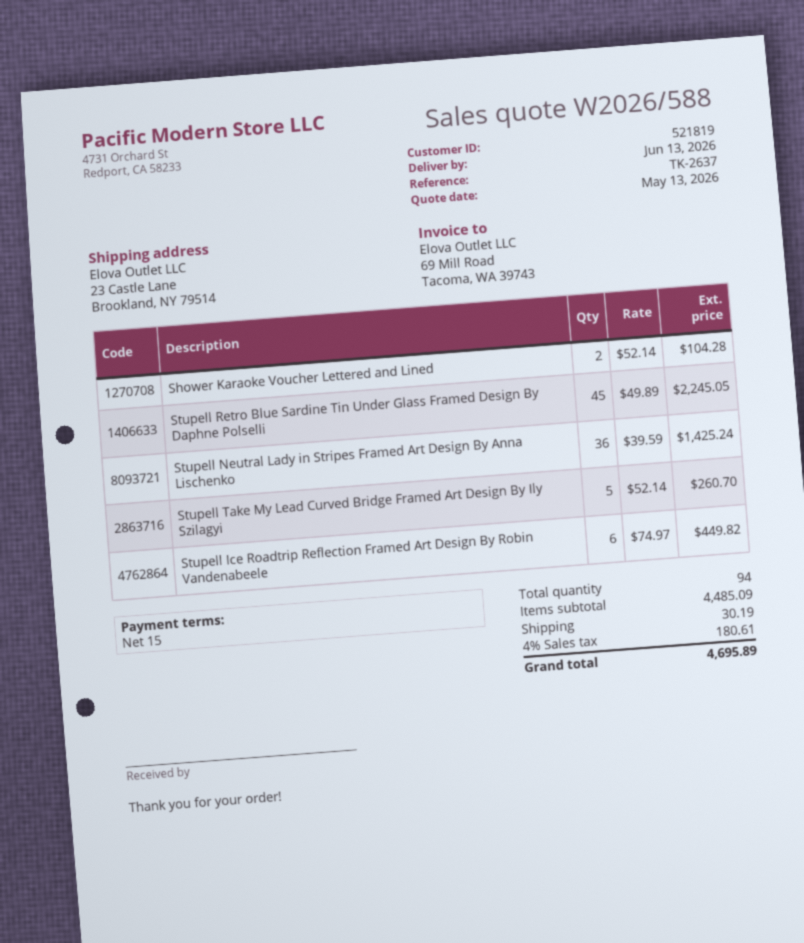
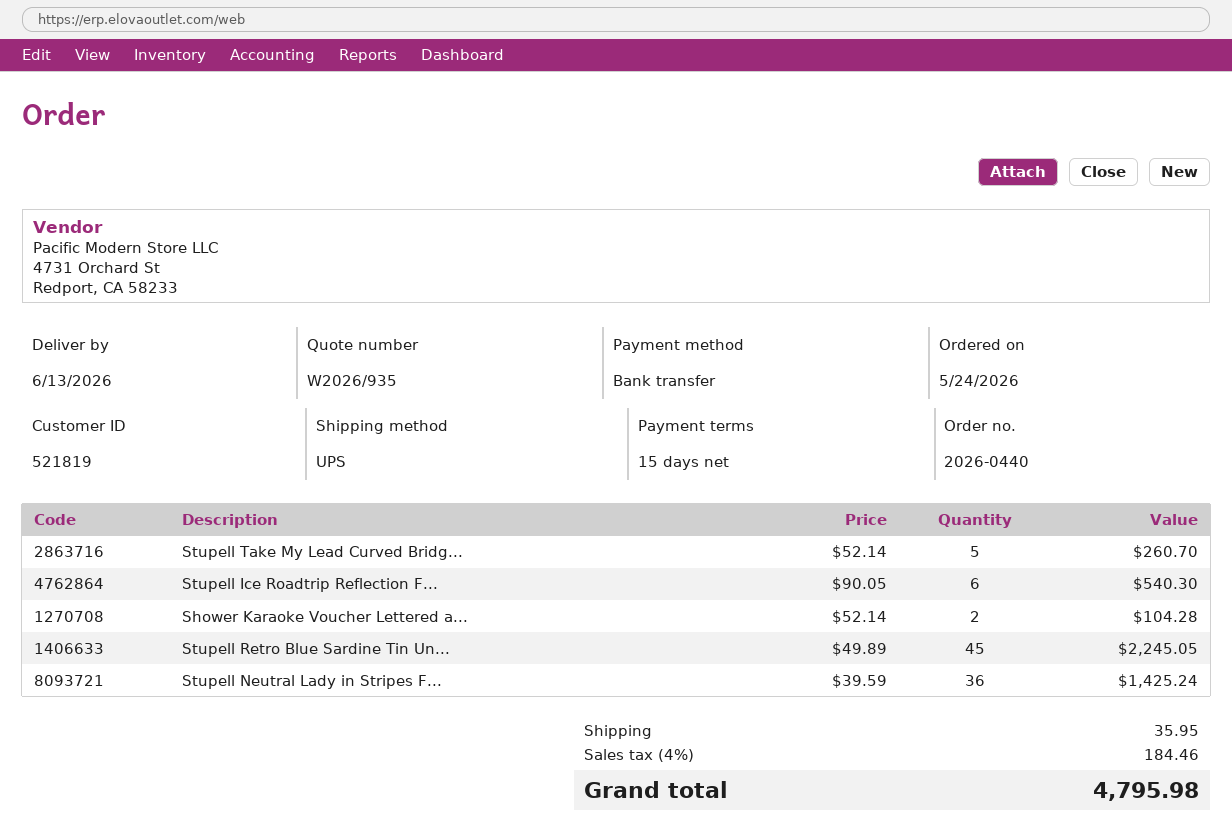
quote number: W2026/588 -> W2026/935
Stupell Ice Roadtrip Reflection Framed Art Design By Robin Vandenabeele: 6 x 74.97 = 449.82 -> 6 x 90.05 = 540.30
shipping: 30.19 -> 35.95
tax: 4% = 180.61 -> 4% = 184.46
total: 4695.89 -> 4795.98

